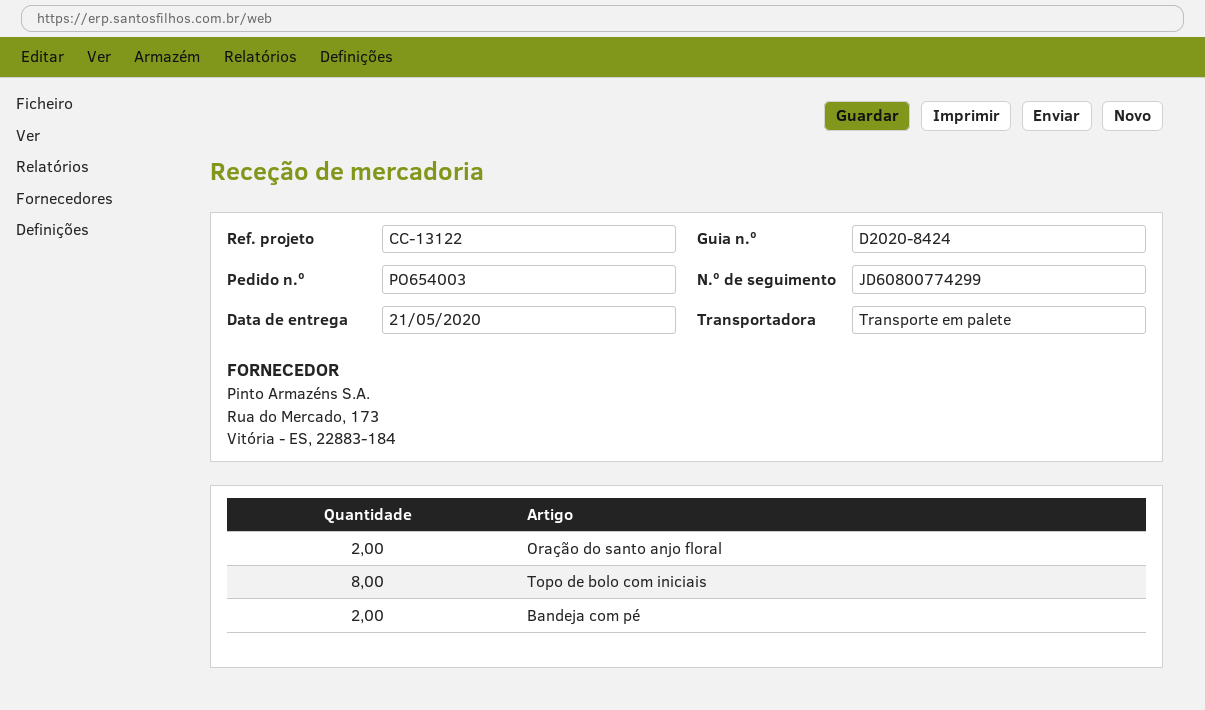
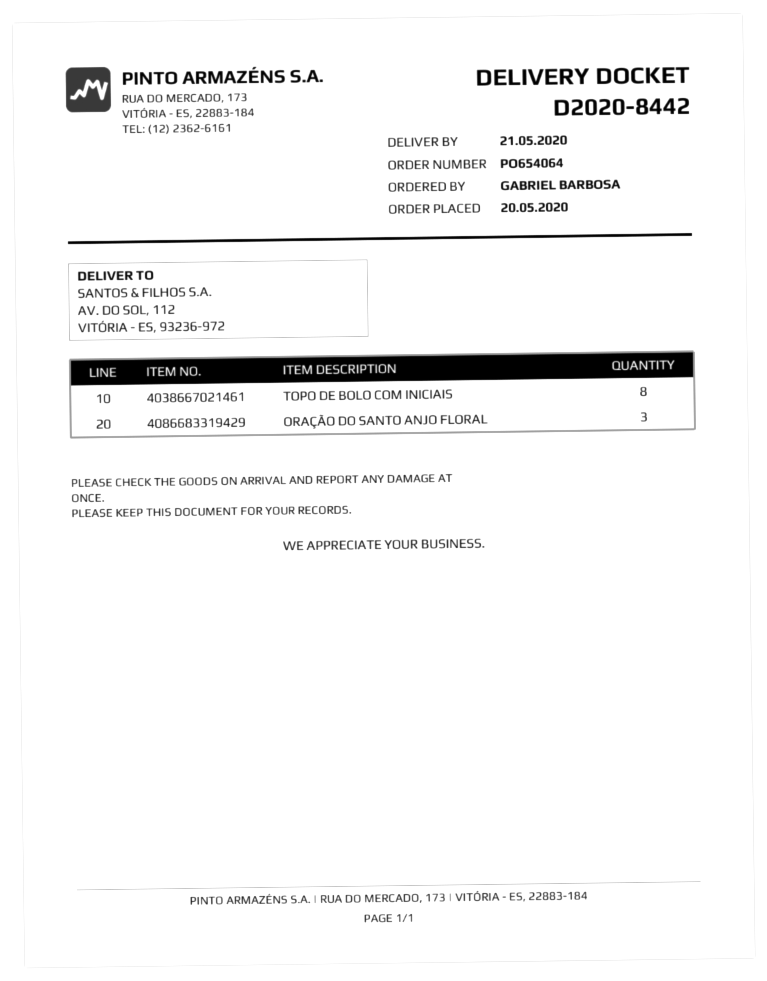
order number: PO654003 -> PO654064
delivery note number: D2020-8424 -> D2020-8442
Oração do santo anjo floral: 2 -> 3
Bandeja com pé: 2 -> none

